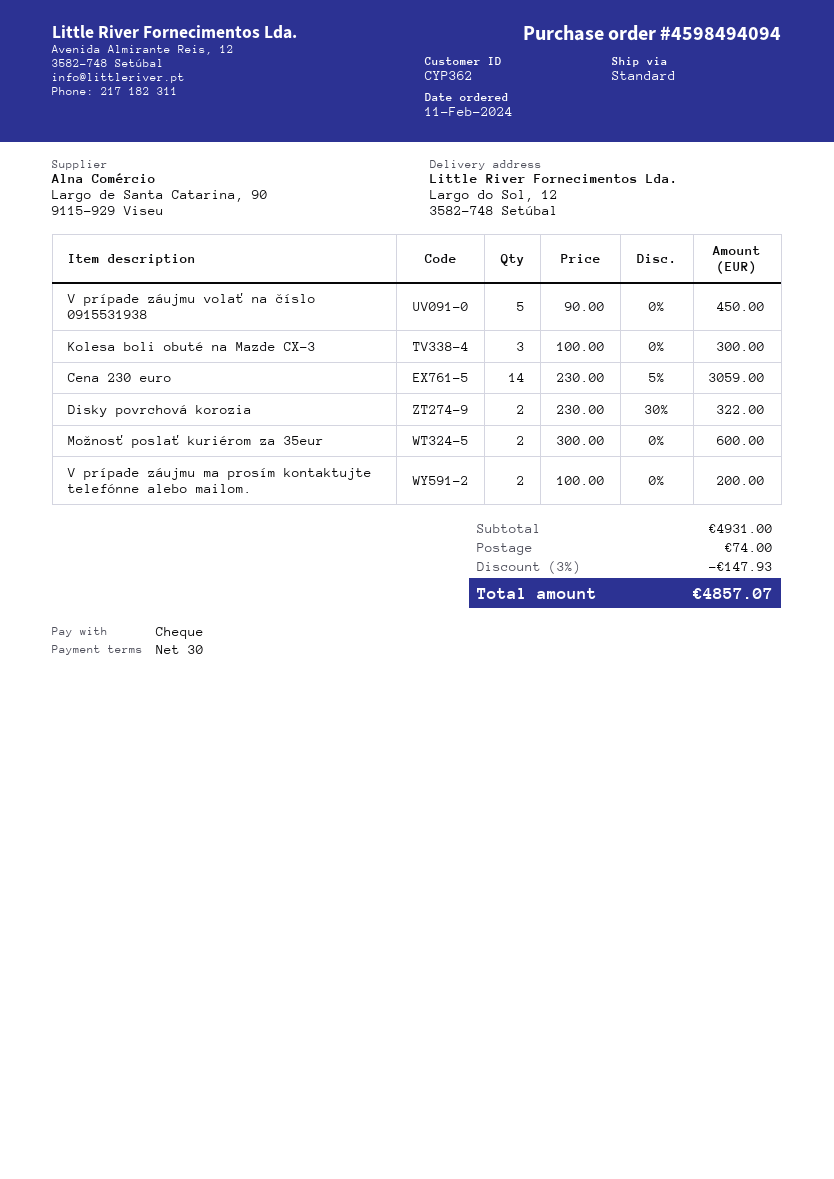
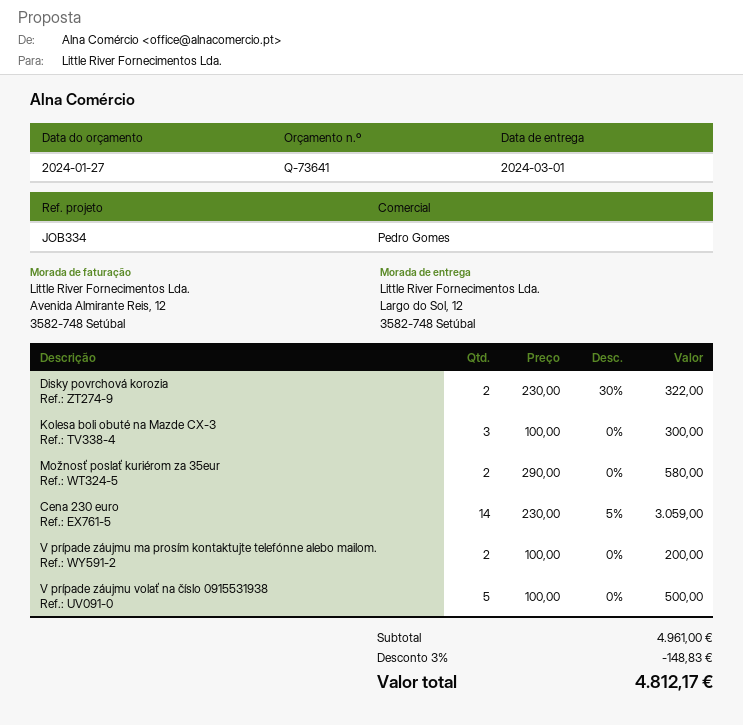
V prípade záujmu volať na číslo 0915531938: 5 x 90.00 = 450.00 -> 5 x 100.00 = 500.00
Možnosť poslať kuriérom za 35eur: 2 x 300.00 = 600.00 -> 2 x 290.00 = 580.00
subtotal: 4931.00 -> 4961.00
discount: 3% = 147.93 -> 3% = 148.83
shipping: 74.00 -> none
total: 4857.07 -> 4812.17

